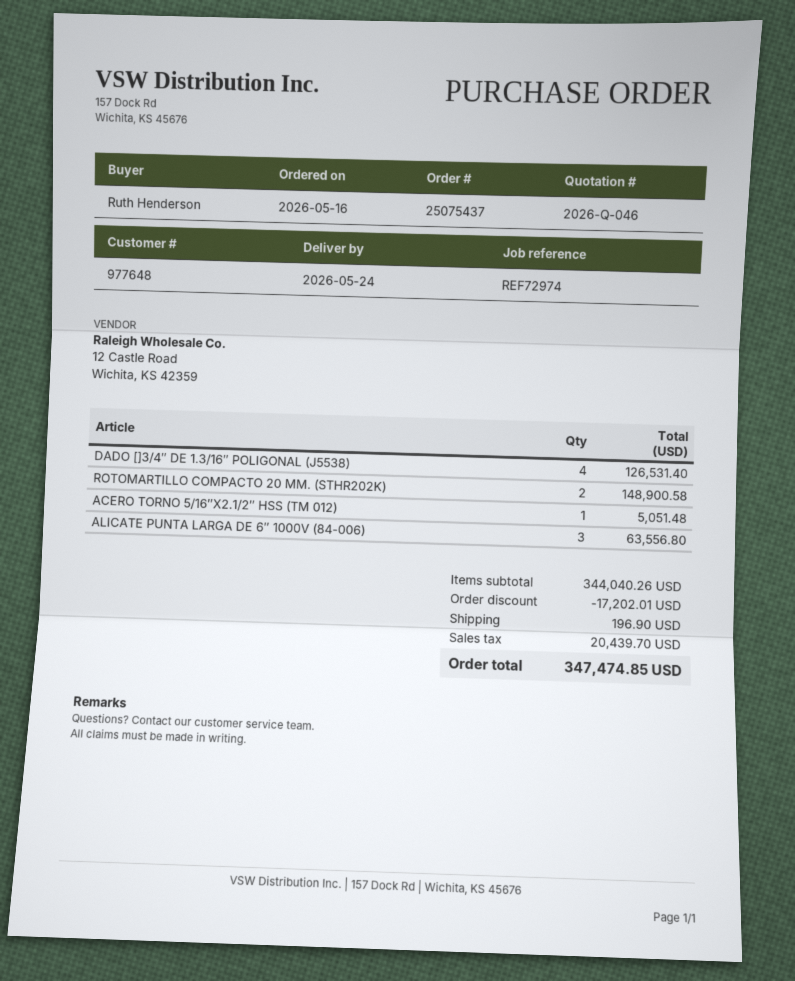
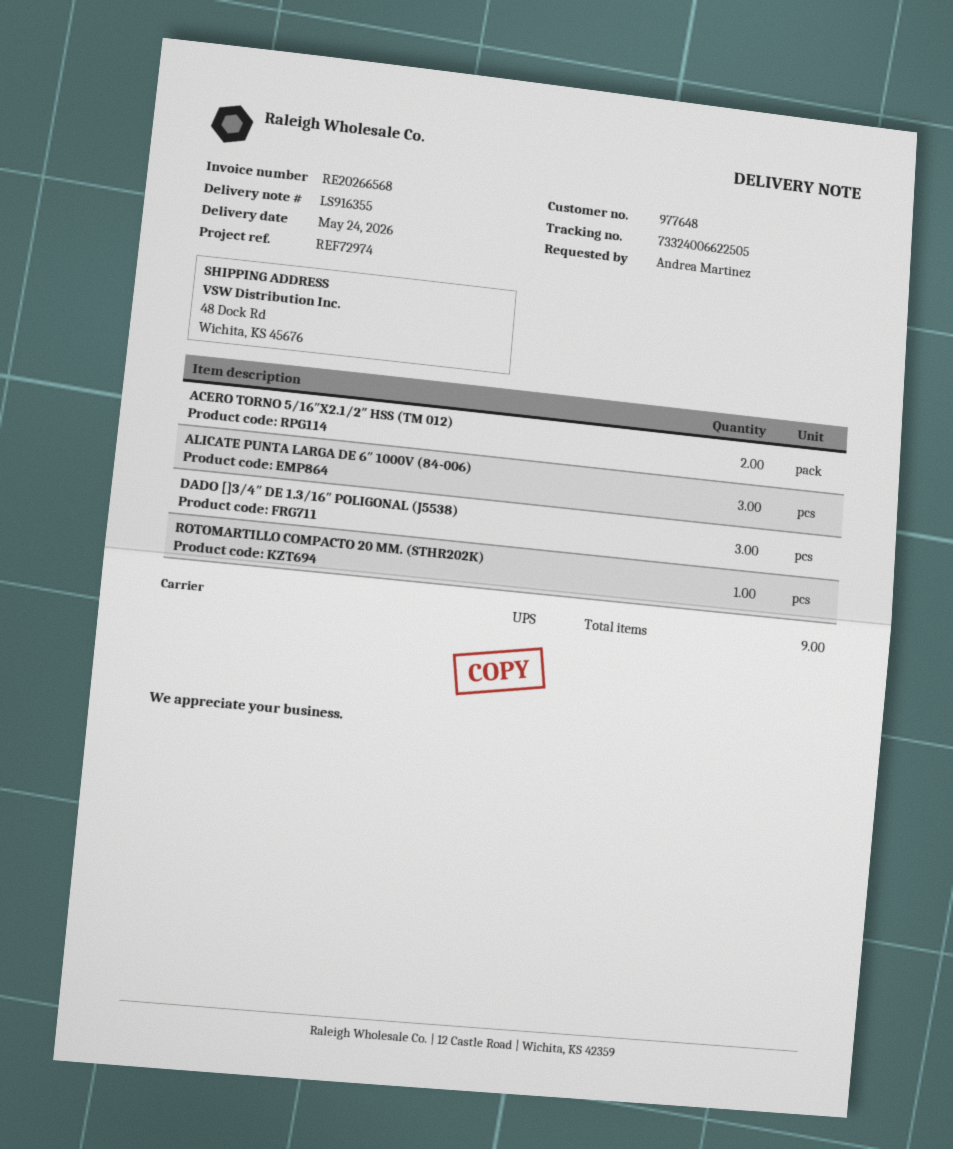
ordered by: Ruth Henderson -> Andrea Martinez
DADO []3/4″ DE 1.3/16″ POLIGONAL (J5538): 4 -> 3
ROTOMARTILLO COMPACTO 20 MM. (STHR202K): 2 -> 1
ACERO TORNO 5/16″X2.1/2″ HSS (TM 012): 1 -> 2

